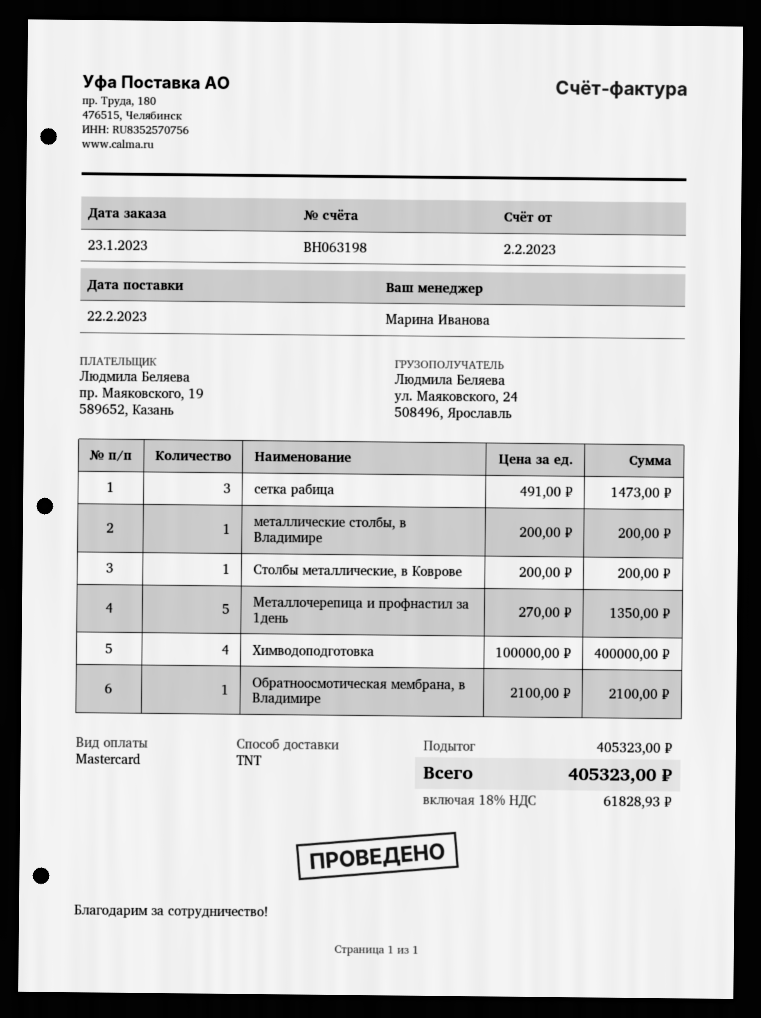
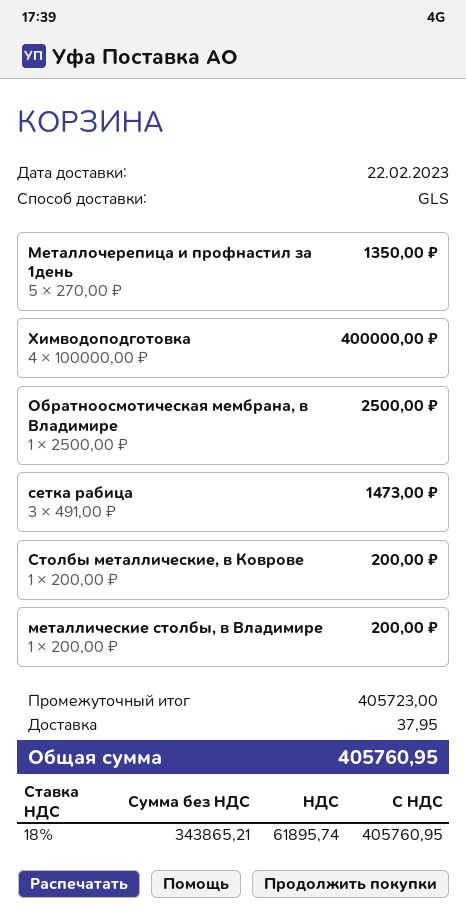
shipping method: TNT -> GLS
Обратноосмотическая мембрана, в Владимире: 1 x 2100.00 = 2100.00 -> 1 x 2500.00 = 2500.00
subtotal: 405323.00 -> 405723.00
shipping: none -> 37.95
tax: 18% = 61828.93 -> 18% = 61895.74
total: 405323.00 -> 405760.95

